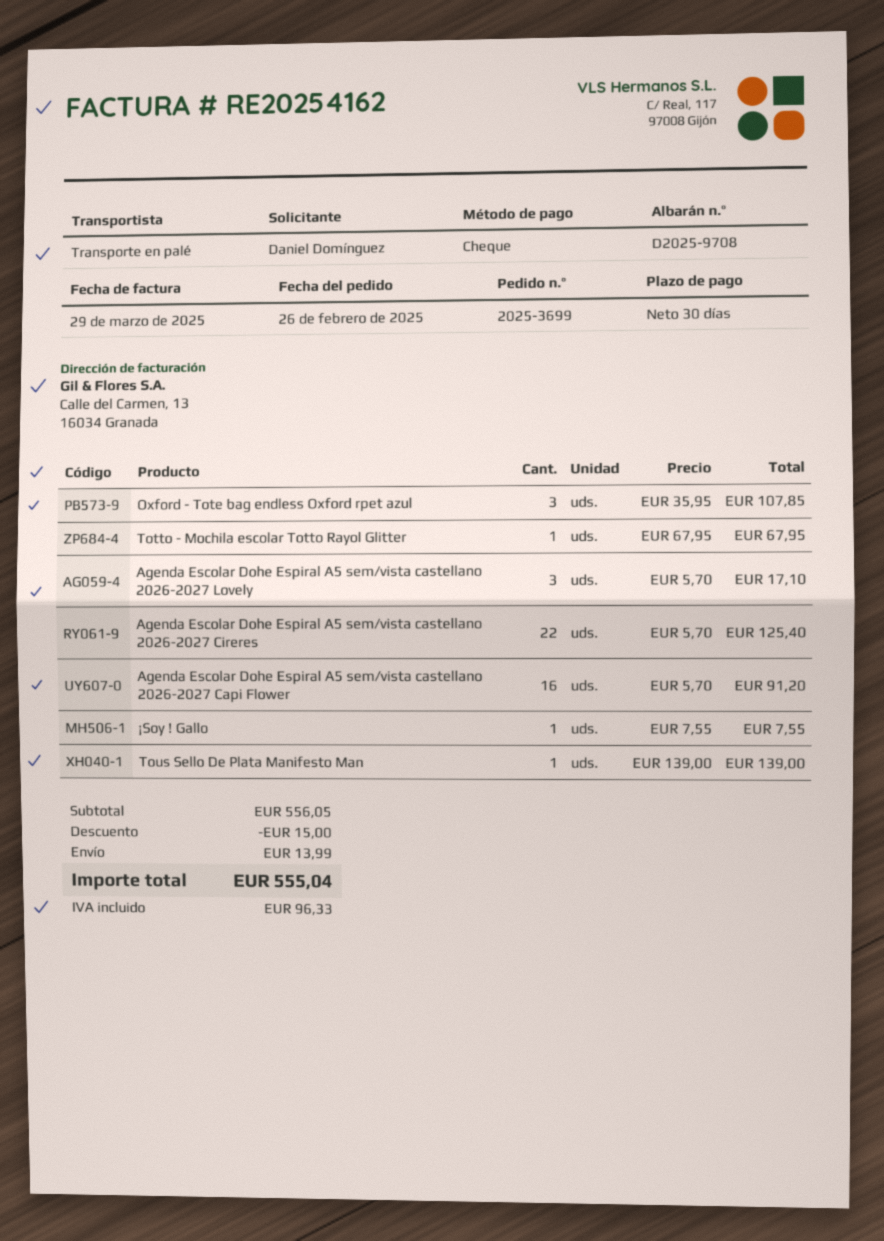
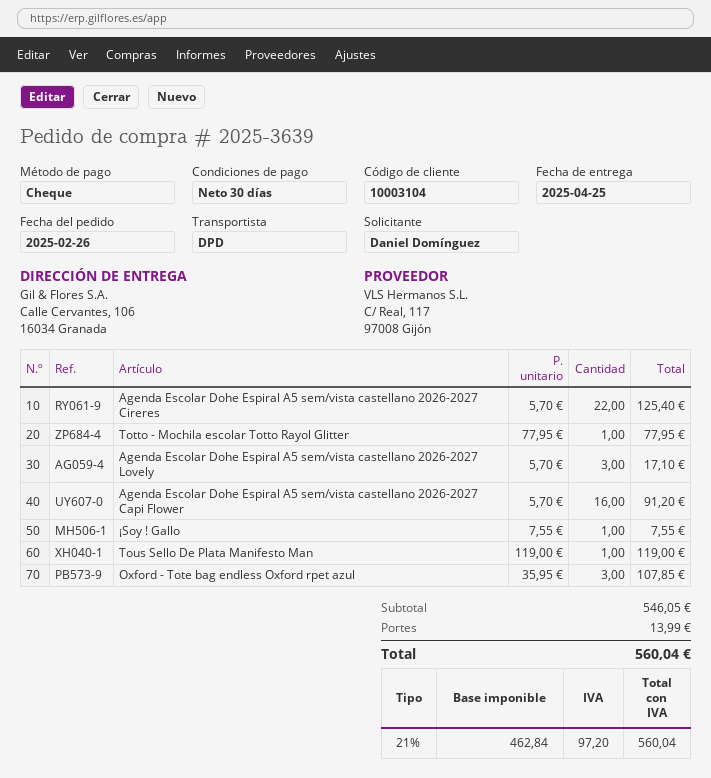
order number: 2025-3699 -> 2025-3639
shipping method: pallet freight -> DPD
Totto - Mochila escolar Totto Rayol Glitter: 1 x 67.95 = 67.95 -> 1 x 77.95 = 77.95
Tous Sello De Plata Manifesto Man: 1 x 139.00 = 139.00 -> 1 x 119.00 = 119.00
subtotal: 556.05 -> 546.05
discount: 15.00 -> none
tax: 96.33 -> 97.20
total: 555.04 -> 560.04

